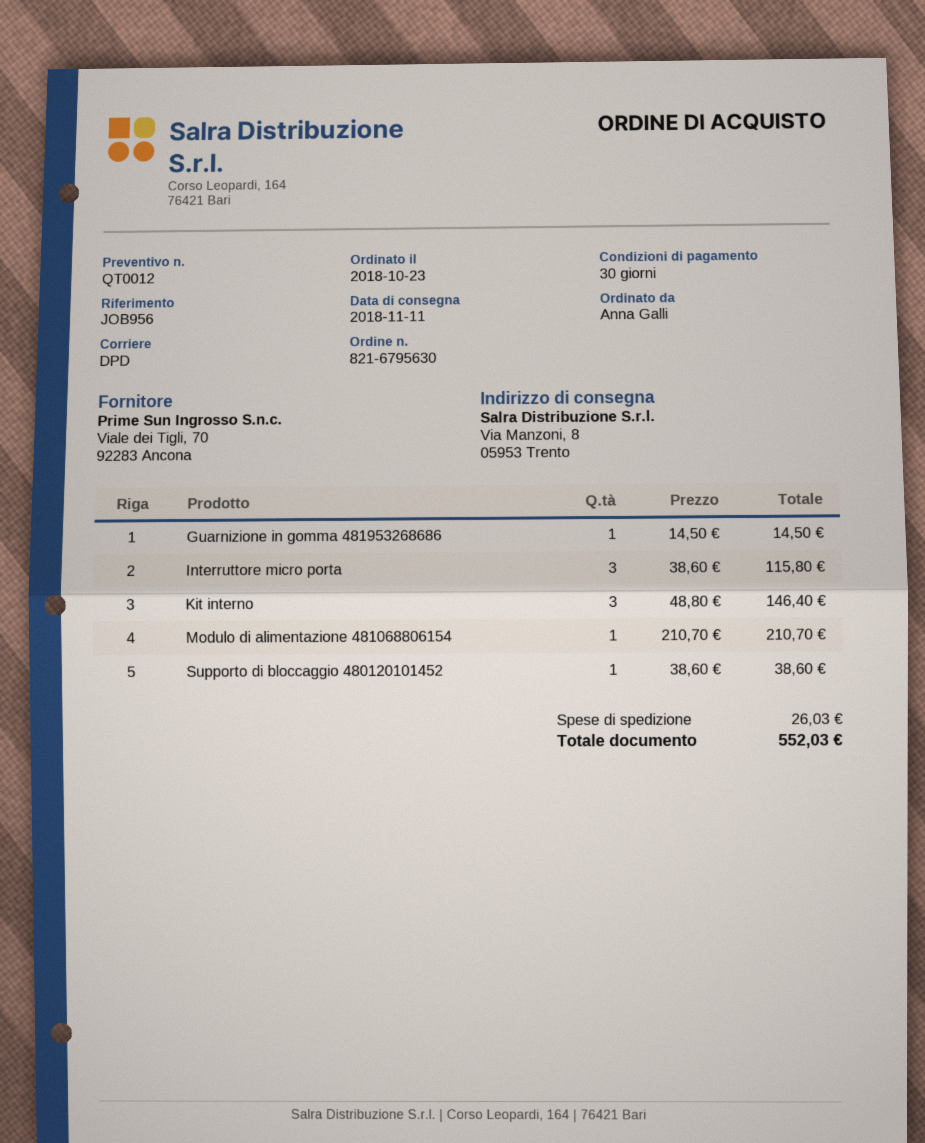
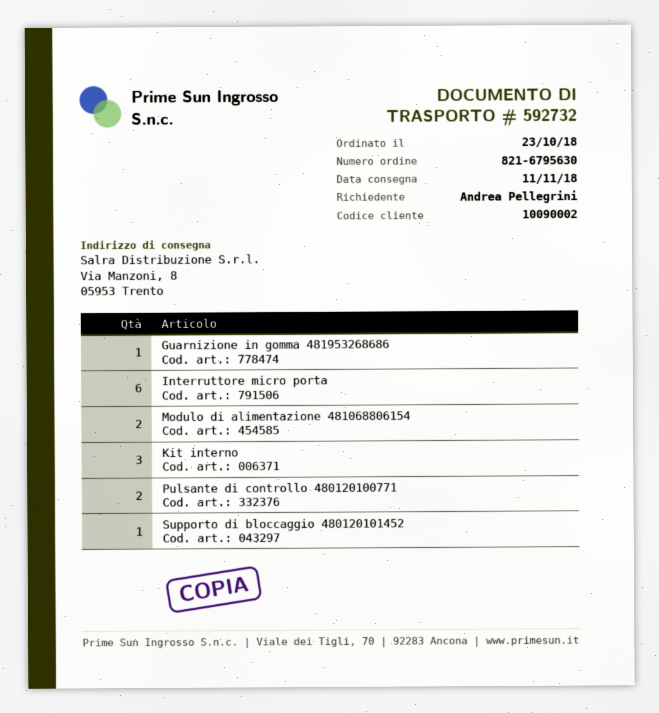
ordered by: Anna Galli -> Andrea Pellegrini
Interruttore micro porta: 3 -> 6
Modulo di alimentazione 481068806154: 1 -> 2
Pulsante di controllo 480120100771: none -> 2

